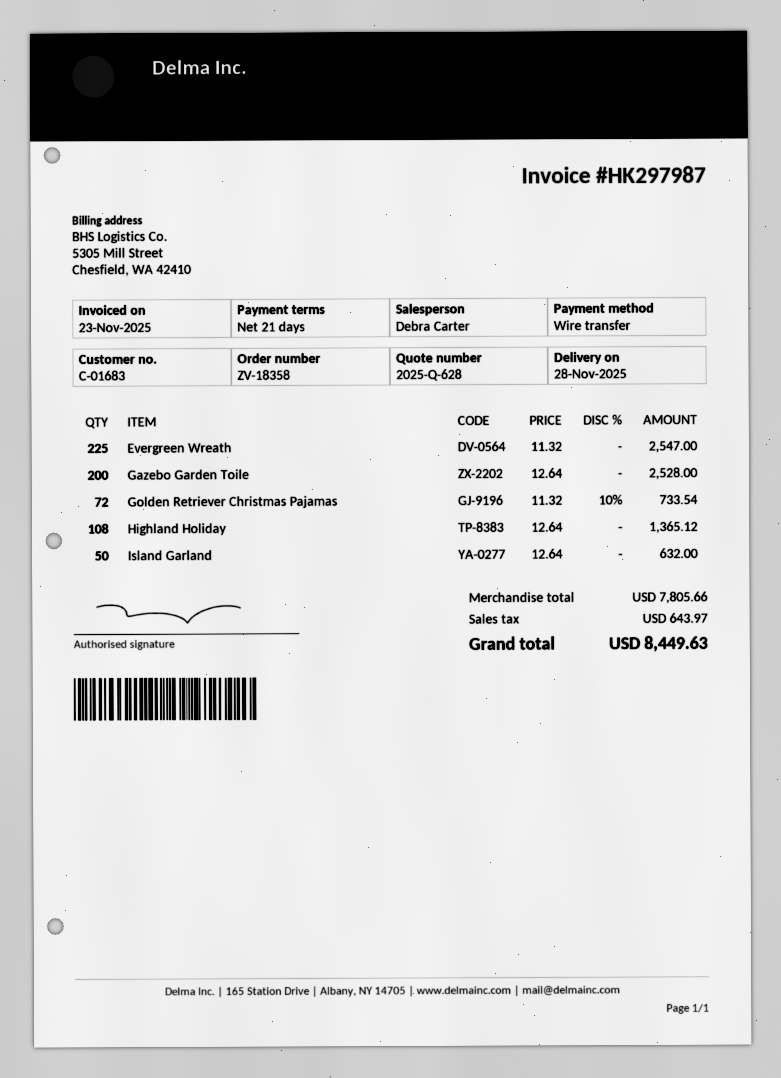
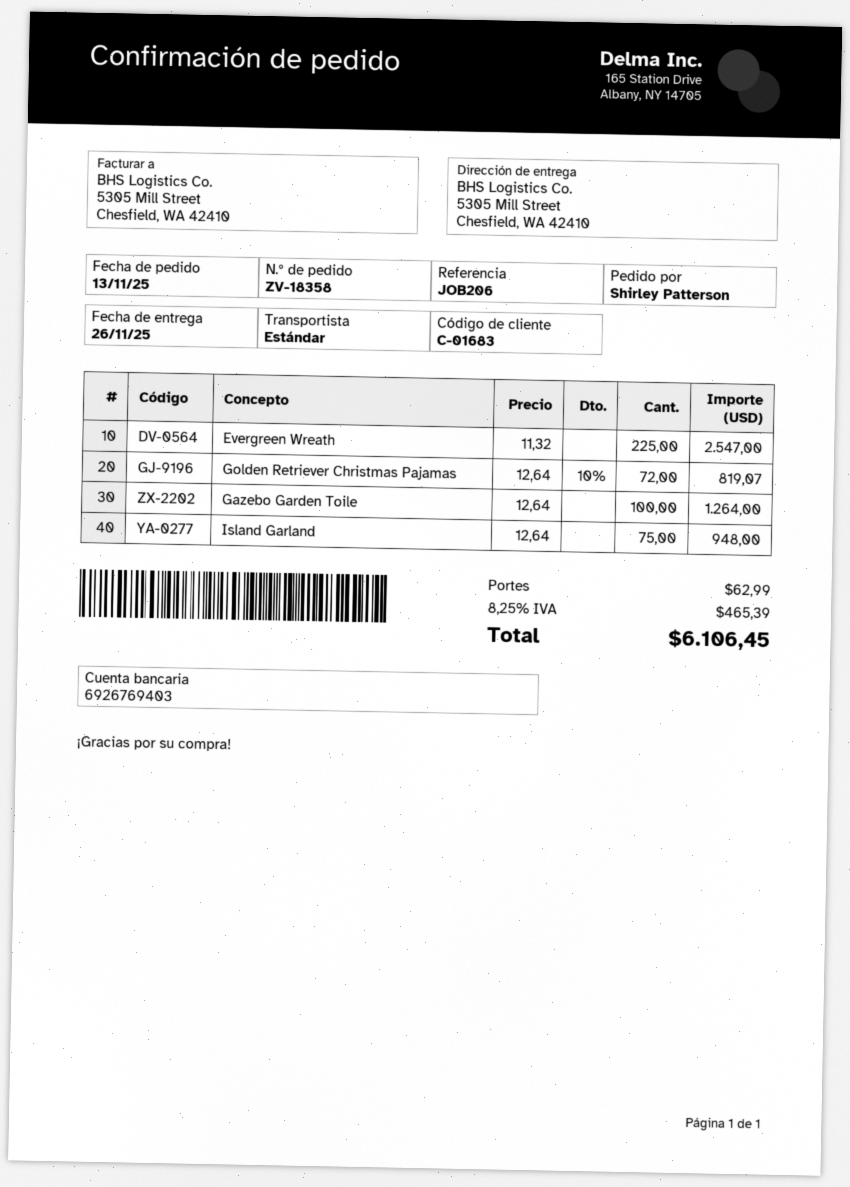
delivery date: 2025-11-28 -> 2025-11-26
Gazebo Garden Toile: 200 x 12.64 = 2528.00 -> 100 x 12.64 = 1264.00
Golden Retriever Christmas Pajamas: 72 x 11.32 - 10% = 733.54 -> 72 x 12.64 - 10% = 819.07
Highland Holiday: 108 x 12.64 = 1365.12 -> none
Island Garland: 50 x 12.64 = 632.00 -> 75 x 12.64 = 948.00
shipping: none -> 62.99
tax: 643.97 -> 465.39
total: 8449.63 -> 6106.45

